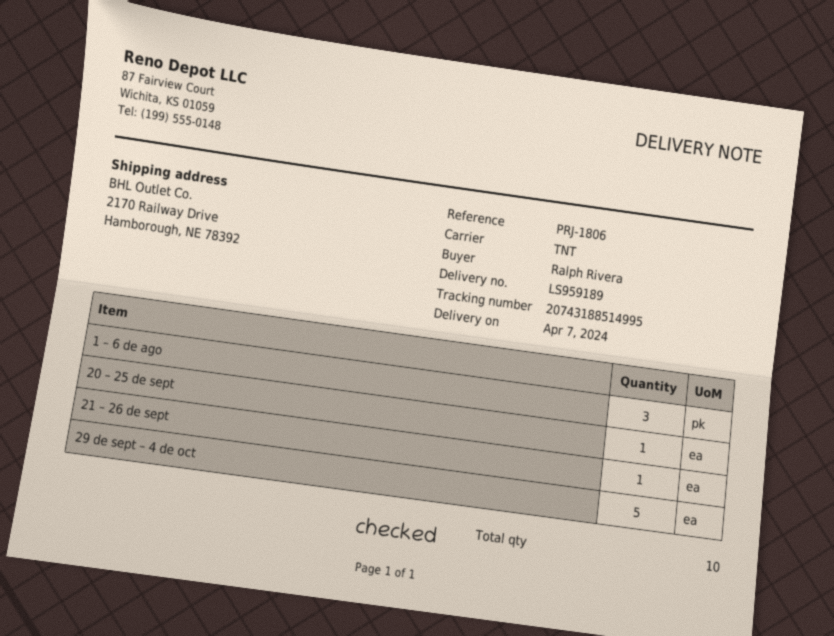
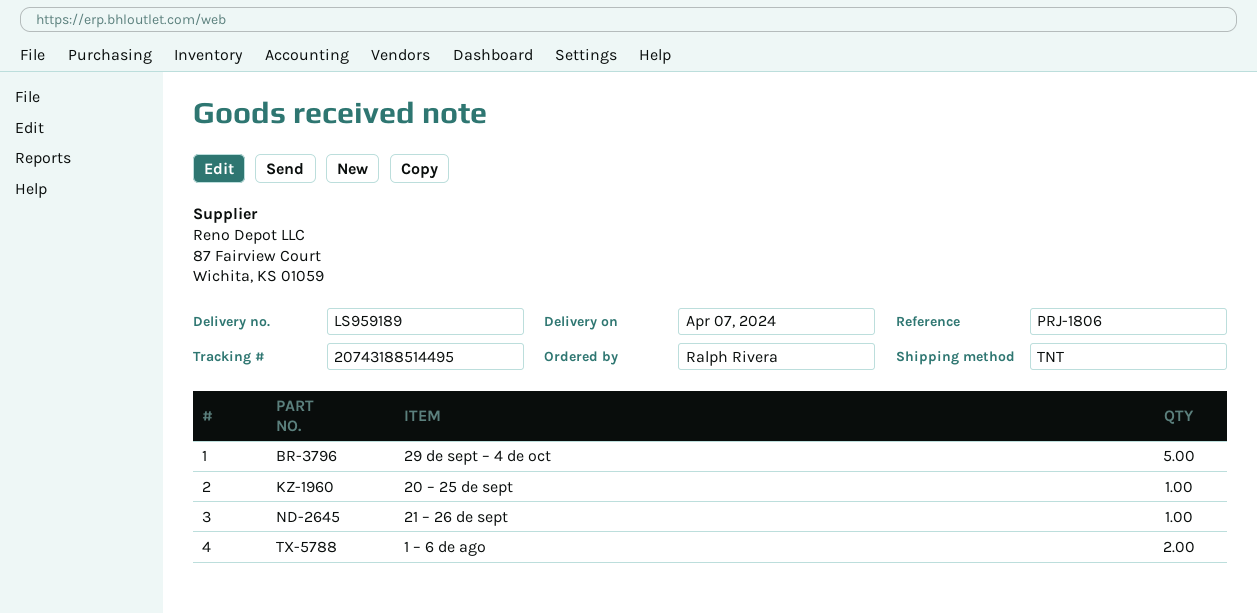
tracking number: 20743188514995 -> 20743188514495
1 – 6 de ago: 3 -> 2

